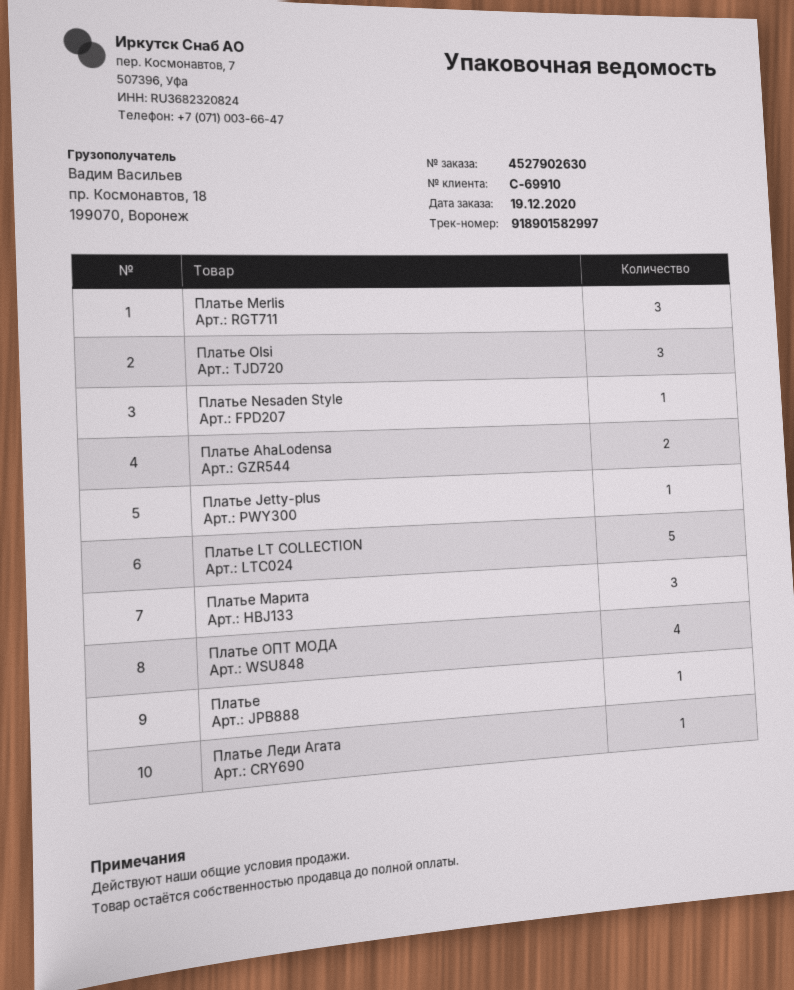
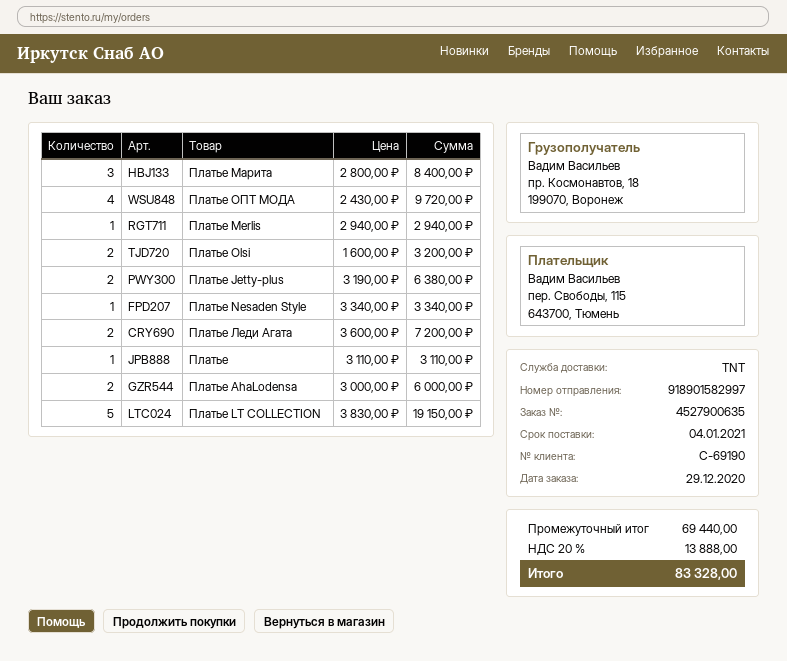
order number: 4527902630 -> 4527900635
order date: 2020-12-19 -> 2020-12-29
customer number: C-69910 -> C-69190
Платье Merlis: 3 -> 1
Платье Olsi: 3 -> 2
Платье Jetty-plus: 1 -> 2
Платье Леди Агата: 1 -> 2

